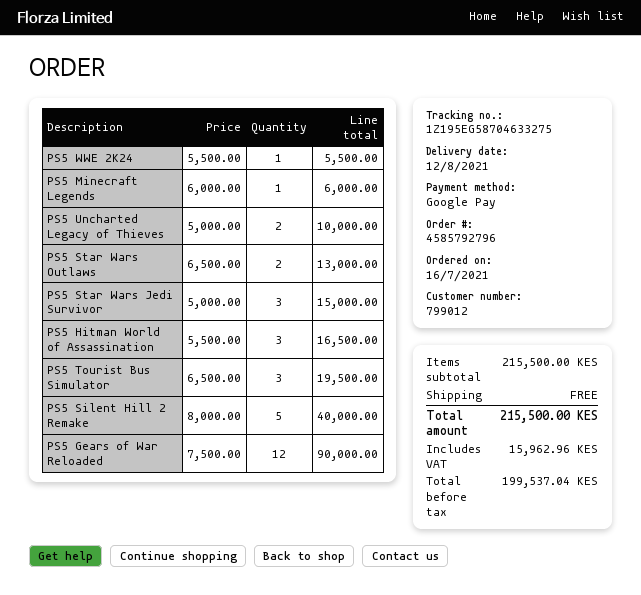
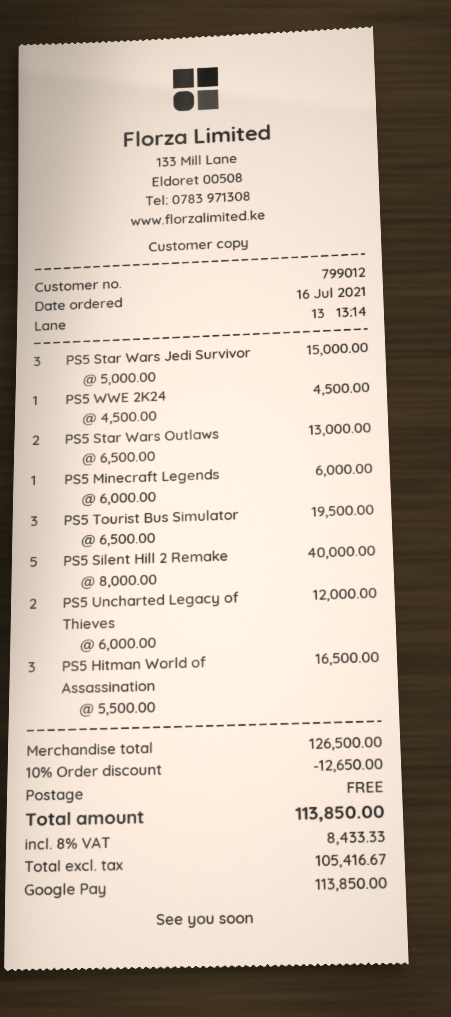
PS5 WWE 2K24: 1 x 5500.00 = 5500.00 -> 1 x 4500.00 = 4500.00
PS5 Uncharted Legacy of Thieves: 2 x 5000.00 = 10000.00 -> 2 x 6000.00 = 12000.00
PS5 Gears of War Reloaded: 12 x 7500.00 = 90000.00 -> none
subtotal: 215500.00 -> 126500.00
discount: none -> 10% = 12650.00
net: 199537.04 -> 105416.67
tax: 15962.96 -> 8433.33
total: 215500.00 -> 113850.00

